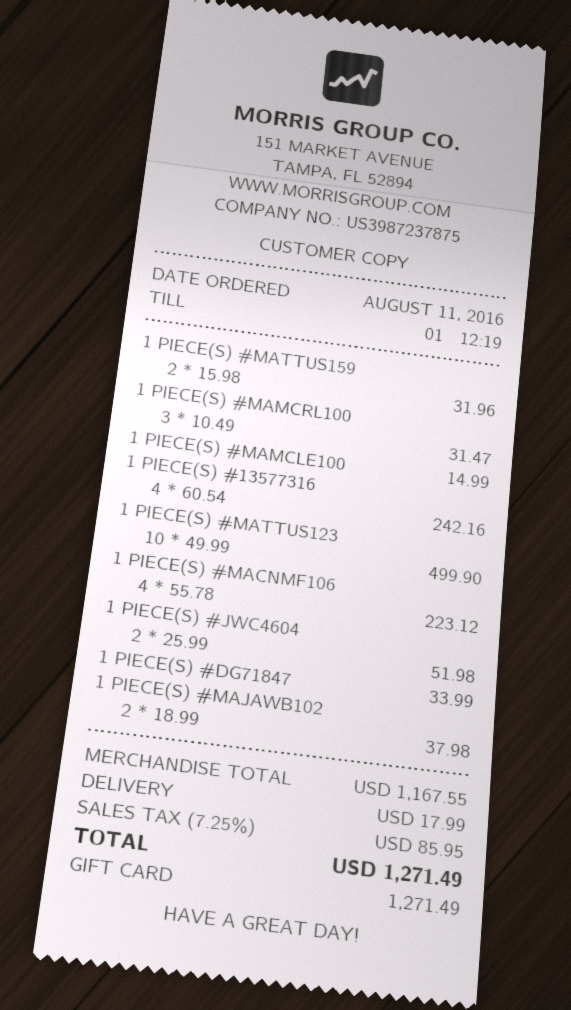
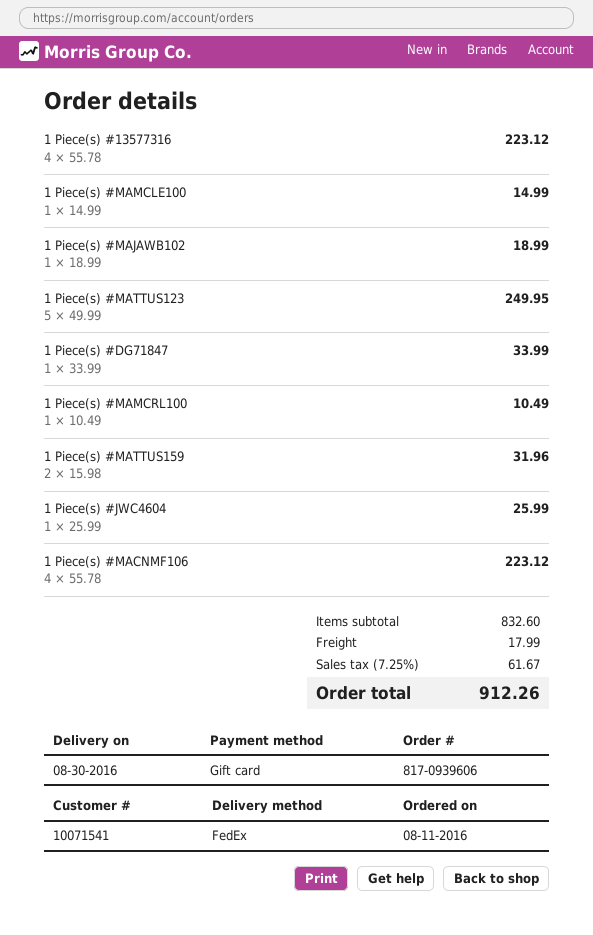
1 PIECE(S) #MAMCRL100: 3 x 10.49 = 31.47 -> 1 x 10.49 = 10.49
1 PIECE(S) #13577316: 4 x 60.54 = 242.16 -> 4 x 55.78 = 223.12
1 PIECE(S) #MATTUS123: 10 x 49.99 = 499.90 -> 5 x 49.99 = 249.95
1 PIECE(S) #JWC4604: 2 x 25.99 = 51.98 -> 1 x 25.99 = 25.99
1 PIECE(S) #MAJAWB102: 2 x 18.99 = 37.98 -> 1 x 18.99 = 18.99
subtotal: 1167.55 -> 832.60
tax: 7.25% = 85.95 -> 7.25% = 61.67
total: 1271.49 -> 912.26

